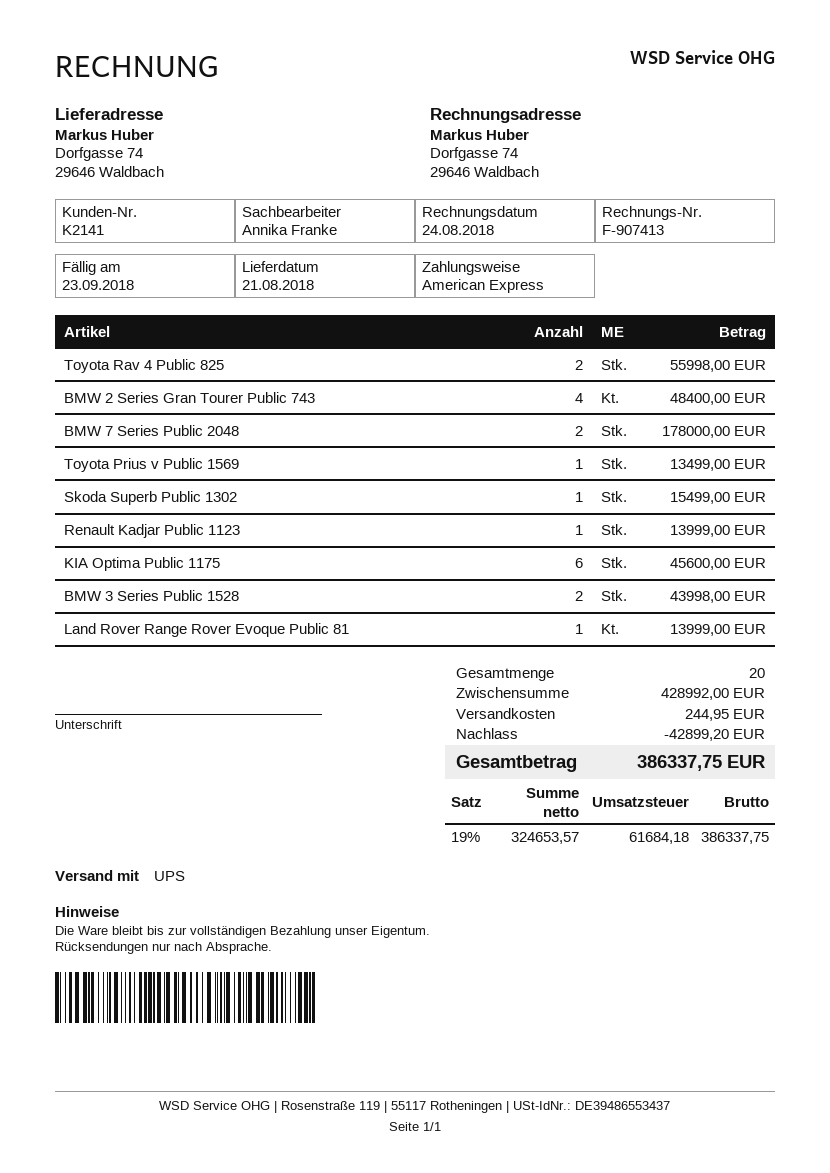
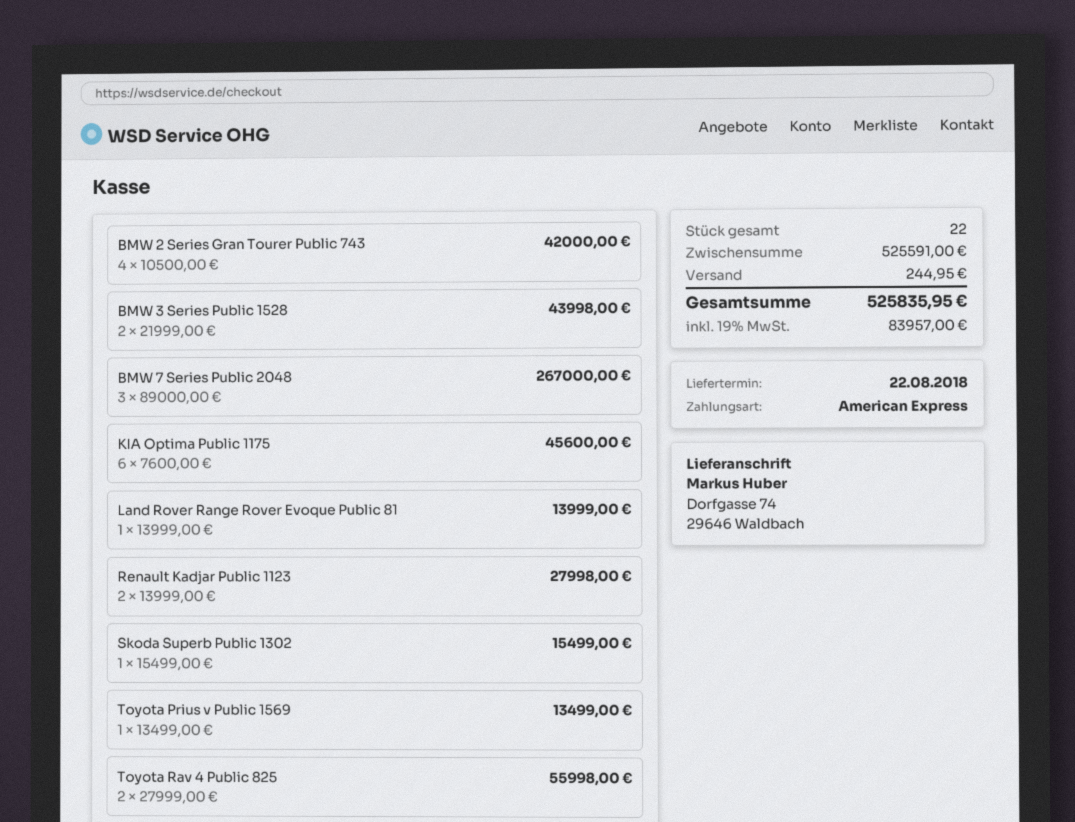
delivery date: 2018-08-21 -> 2018-08-22
BMW 2 Series Gran Tourer Public 743: 4 for 48400.00 -> 4 for 42000.00
BMW 7 Series Public 2048: 2 for 178000.00 -> 3 for 267000.00
Renault Kadjar Public 1123: 1 for 13999.00 -> 2 for 27998.00
total quantity: 20 -> 22
subtotal: 428992.00 -> 525591.00
discount: 42899.20 -> none
tax: 19% = 61684.18 -> 19% = 83957.00
total: 386337.75 -> 525835.95

